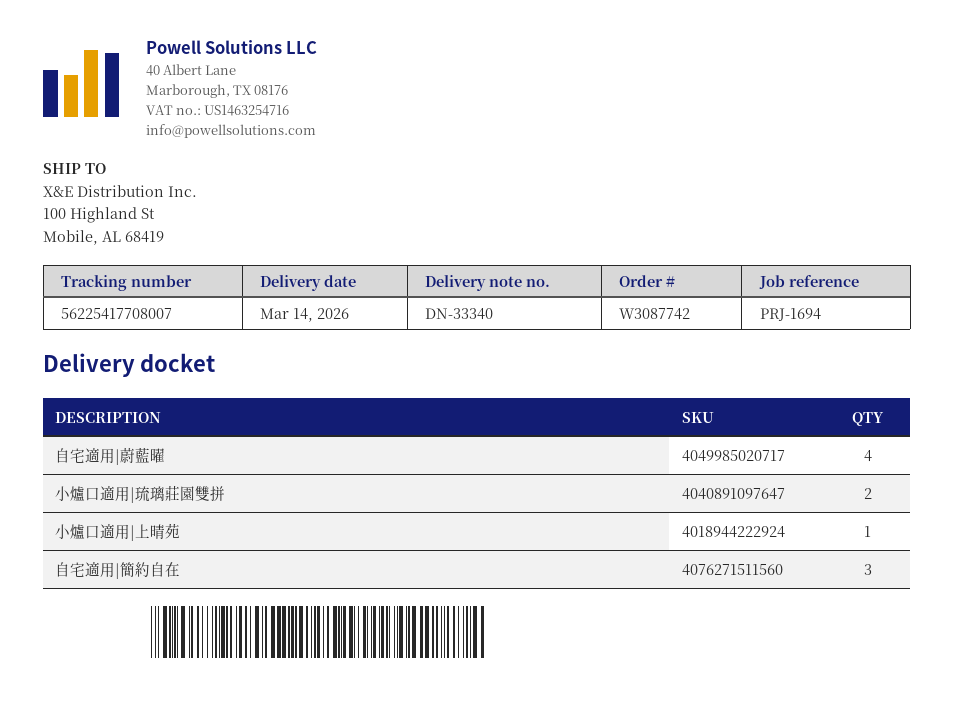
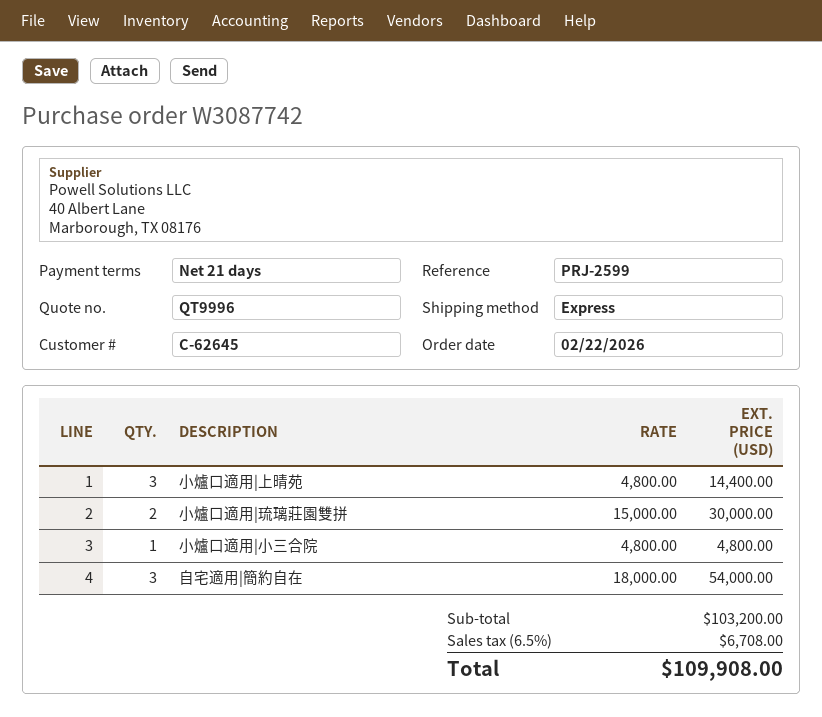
reference: PRJ-1694 -> PRJ-2599
自宅適用|蔚藍曜: 4 -> none
小爐口適用|上晴苑: 1 -> 3
小爐口適用|小三合院: none -> 1

